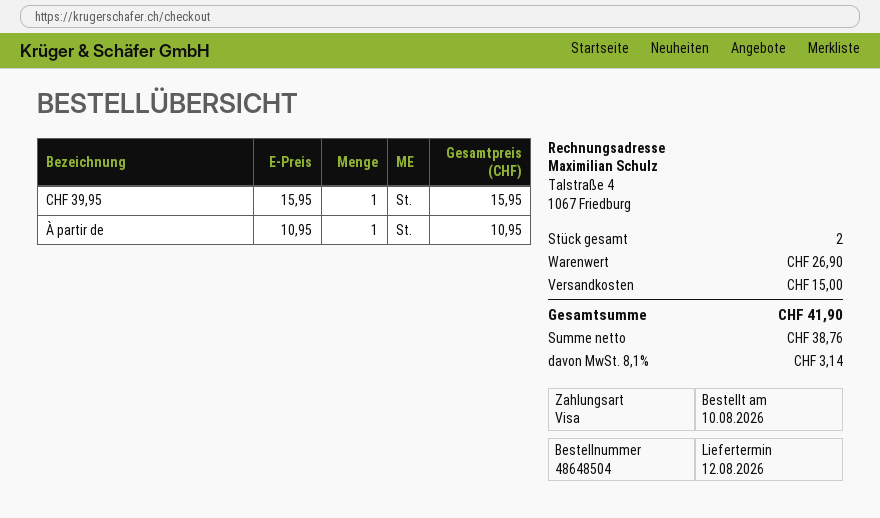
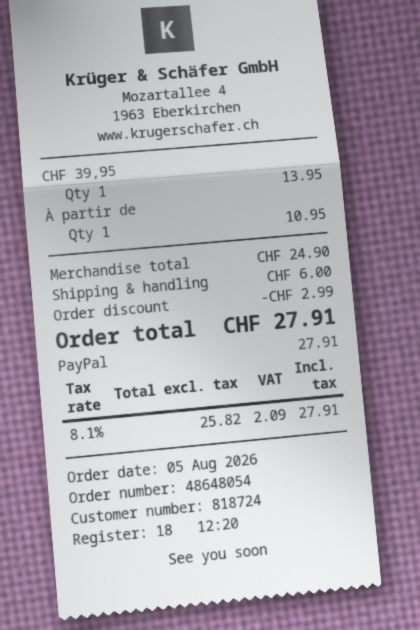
order number: 48648504 -> 48648054
order date: 2026-08-10 -> 2026-08-05
payment method: Visa -> PayPal
CHF 39,95: 1 for 15.95 -> 1 for 13.95
subtotal: 26.90 -> 24.90
discount: none -> 2.99
shipping: 15.00 -> 6.00
net: 38.76 -> 25.82
tax: 8.1% = 3.14 -> 8.1% = 2.09
total: 41.90 -> 27.91

